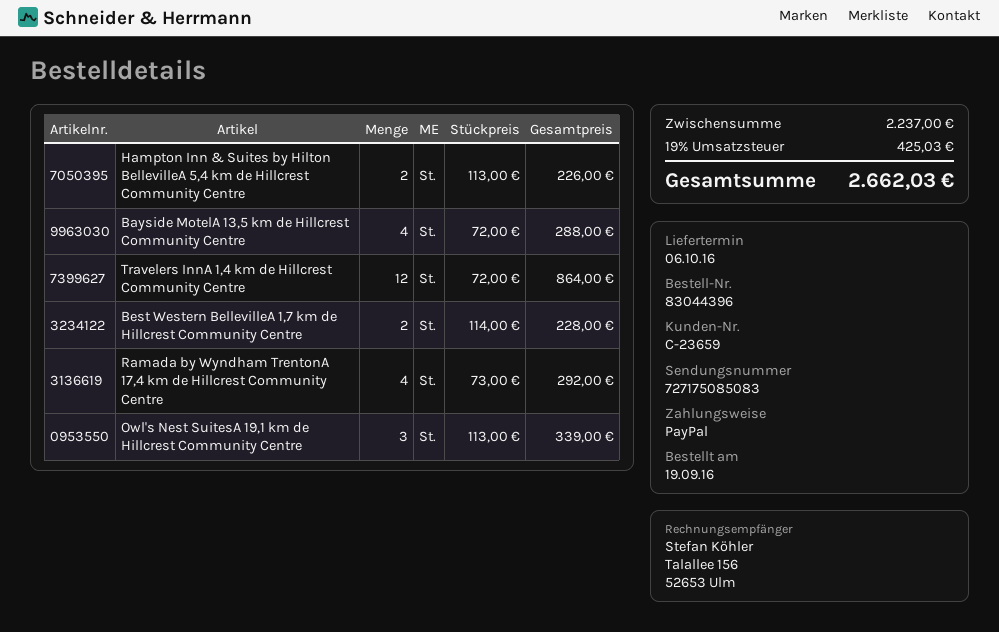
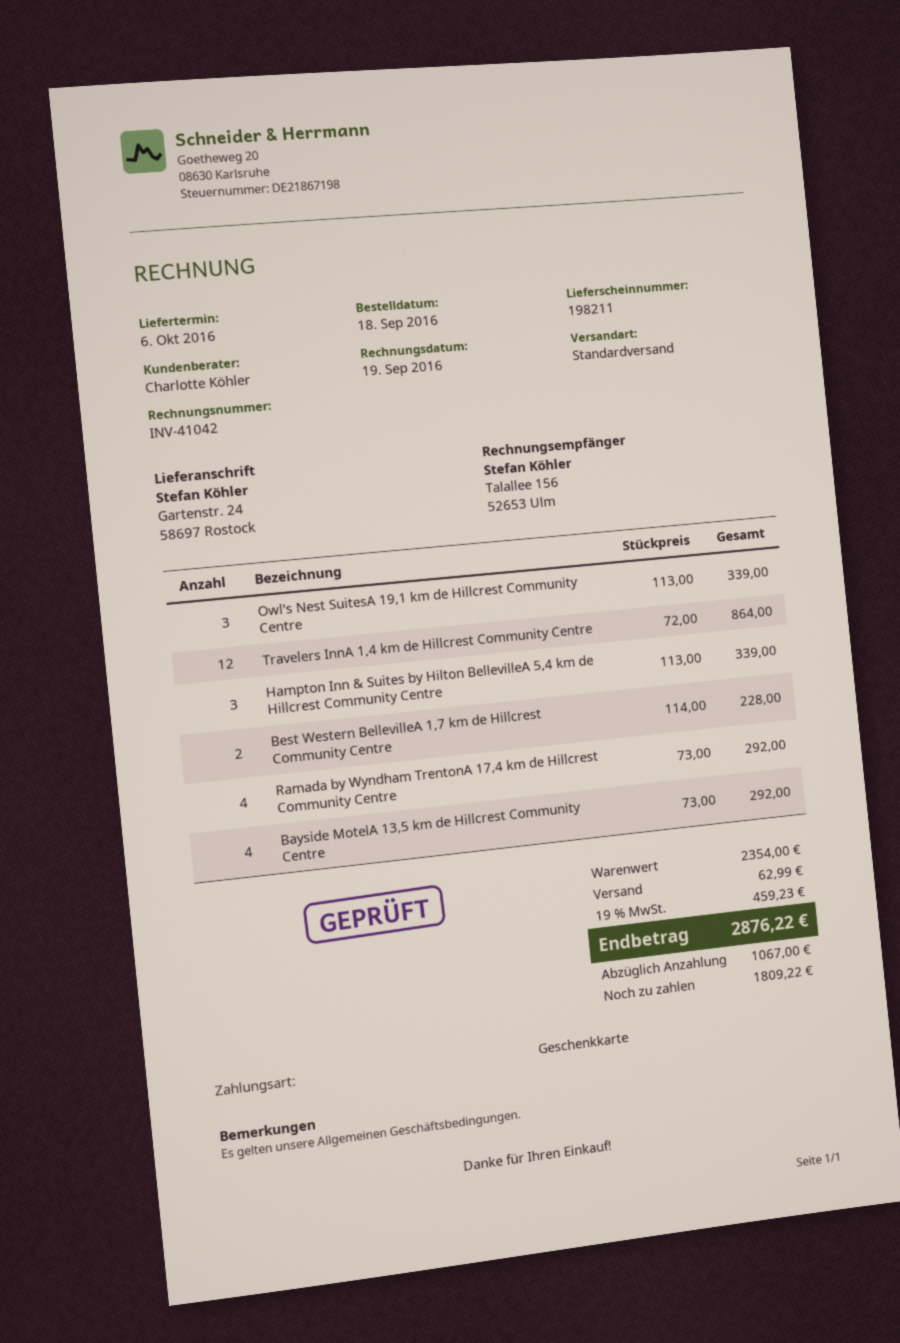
order date: 2016-09-19 -> 2016-09-18
payment method: PayPal -> gift card
Hampton Inn & Suites by Hilton BellevilleA 5,4 km de Hillcrest Community Centre: 2 x 113.00 = 226.00 -> 3 x 113.00 = 339.00
Bayside MotelA 13,5 km de Hillcrest Community Centre: 4 x 72.00 = 288.00 -> 4 x 73.00 = 292.00
subtotal: 2237.00 -> 2354.00
shipping: none -> 62.99
tax: 19% = 425.03 -> 19% = 459.23
total: 2662.03 -> 2876.22

